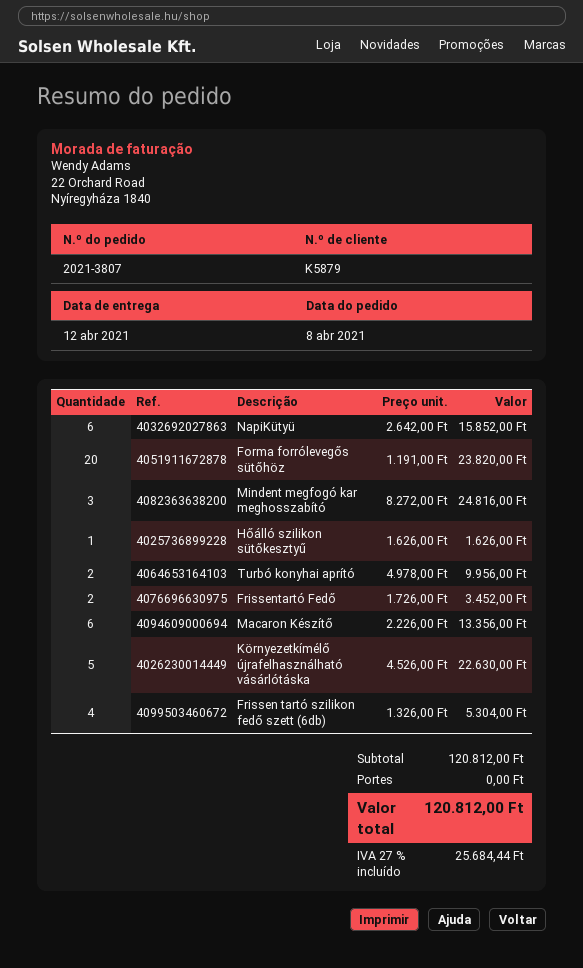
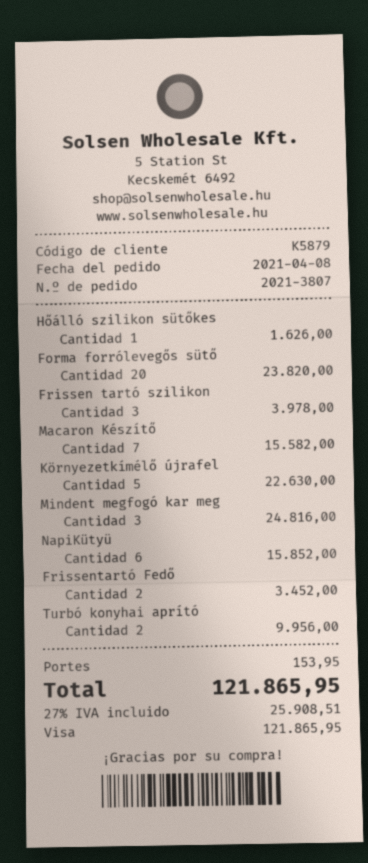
Macaron Készítő: 6 for 13356.00 -> 7 for 15582.00
Frissen tartó szilikon fedő szett (6db): 4 for 5304.00 -> 3 for 3978.00
shipping: 0.00 -> 153.95
tax: 27% = 25684.44 -> 27% = 25908.51
total: 120812.00 -> 121865.95

